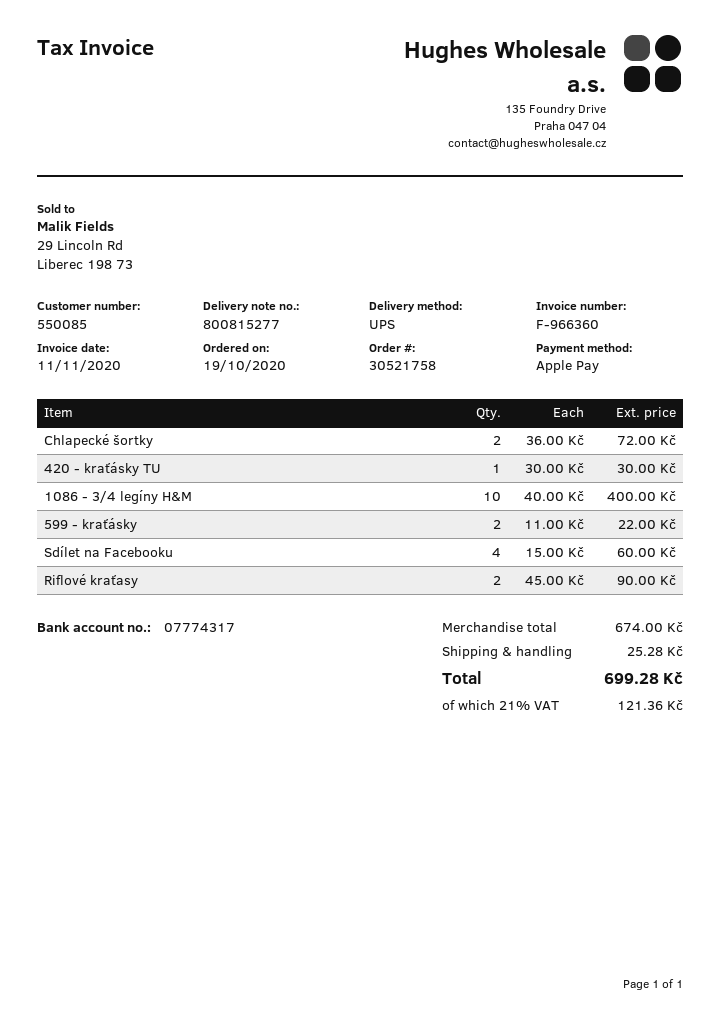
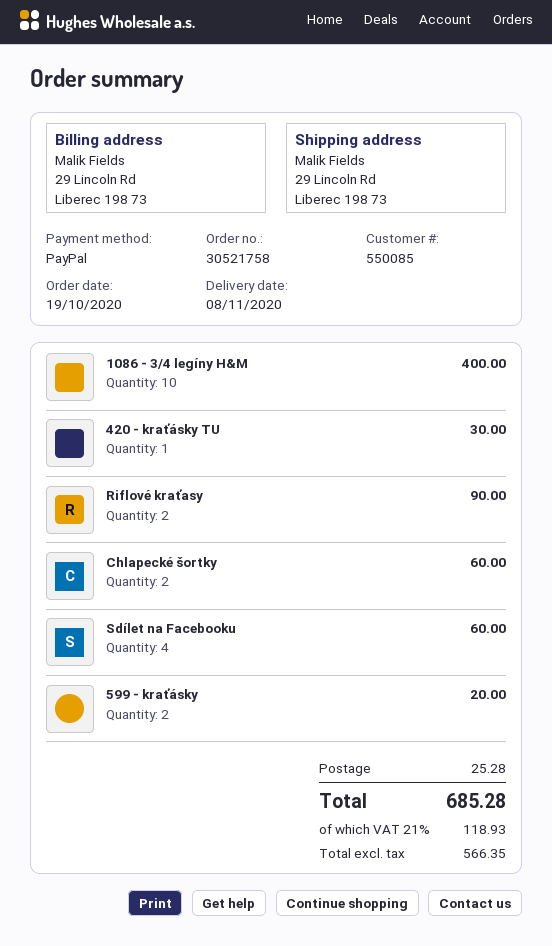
payment method: Apple Pay -> PayPal
Chlapecké šortky: 2 for 72.00 -> 2 for 60.00
599 - kraťásky: 2 for 22.00 -> 2 for 20.00
tax: 21% = 121.36 -> 21% = 118.93
total: 699.28 -> 685.28

